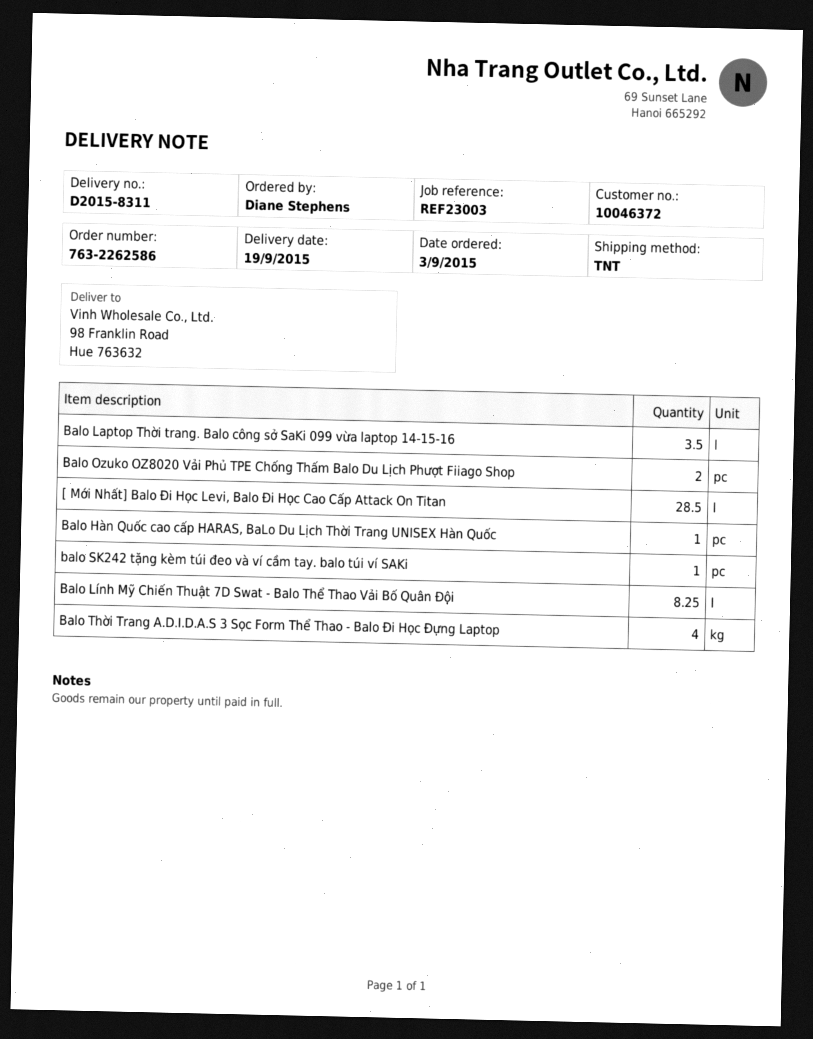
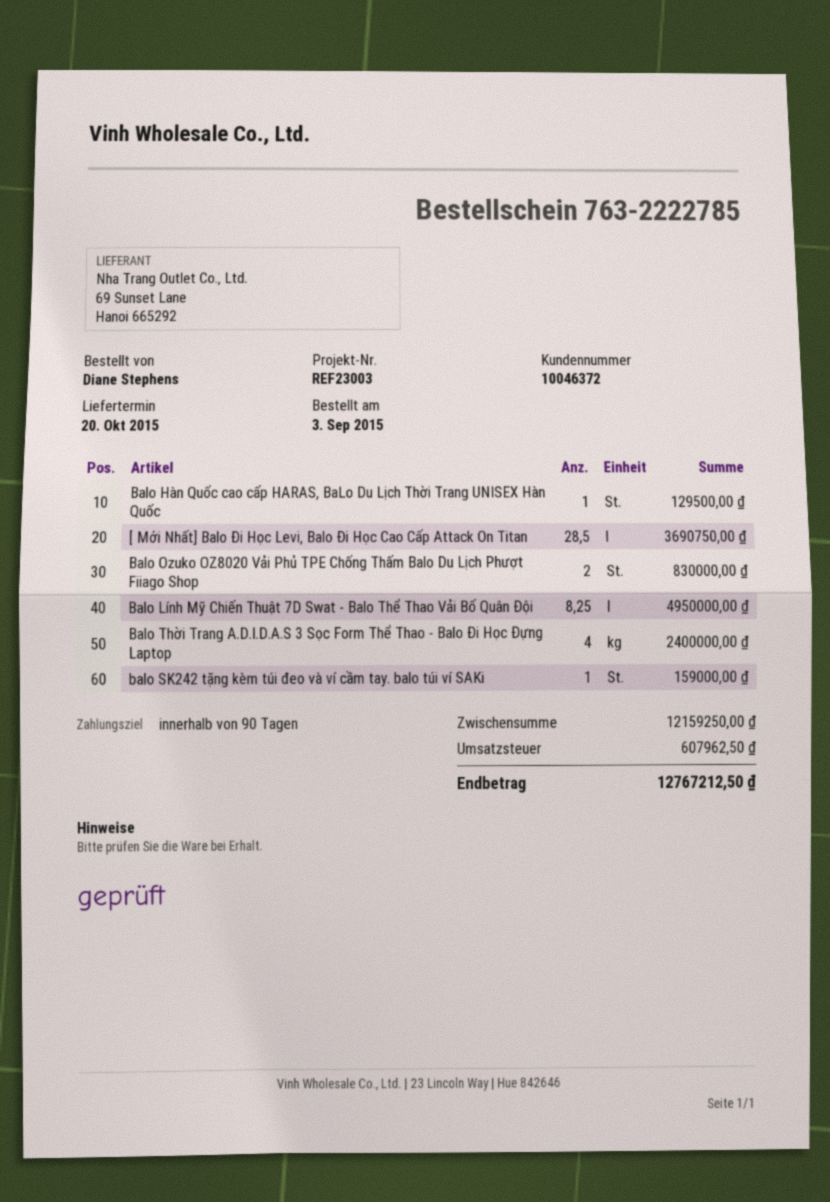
order number: 763-2262586 -> 763-2222785
delivery date: 2015-09-19 -> 2015-10-20
Balo Laptop Thời trang. Balo công sở SaKi 099 vừa laptop 14-15-16: 3.5 -> none

